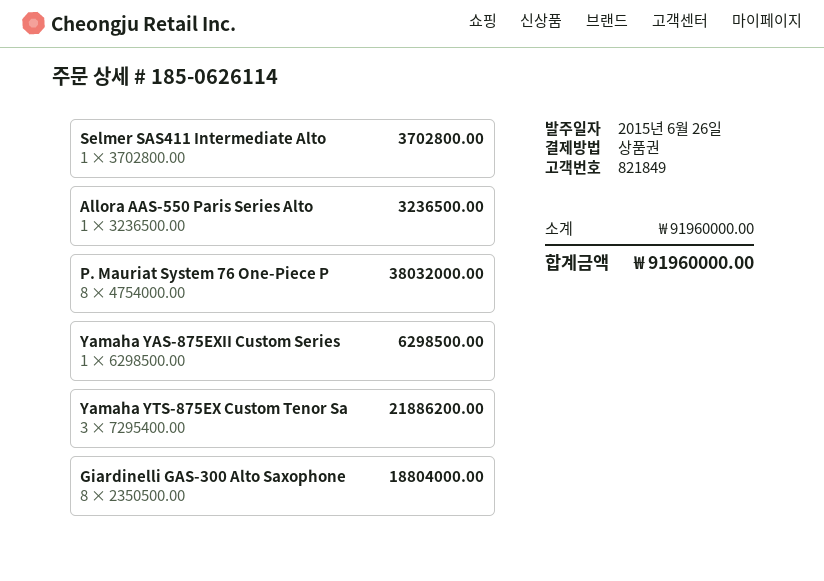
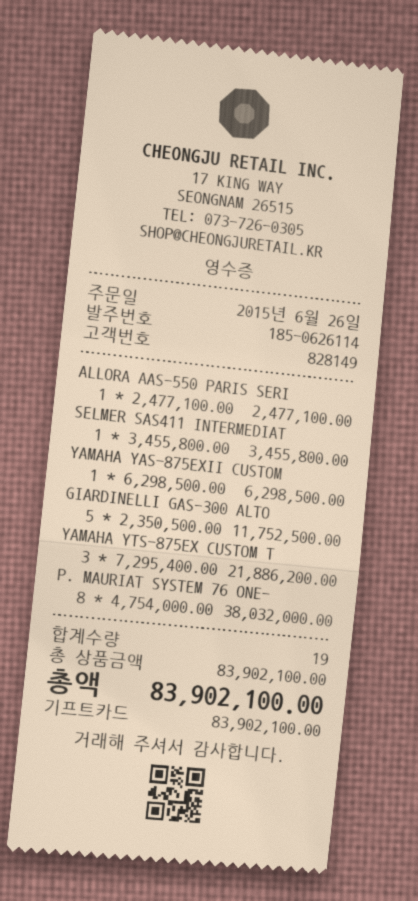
customer number: 821849 -> 828149
Selmer SAS411 Intermediate Alto: 1 x 3702800.00 = 3702800.00 -> 1 x 3455800.00 = 3455800.00
Allora AAS-550 Paris Series Alto: 1 x 3236500.00 = 3236500.00 -> 1 x 2477100.00 = 2477100.00
Giardinelli GAS-300 Alto Saxophone: 8 x 2350500.00 = 18804000.00 -> 5 x 2350500.00 = 11752500.00
subtotal: 91960000.00 -> 83902100.00
total: 91960000.00 -> 83902100.00

